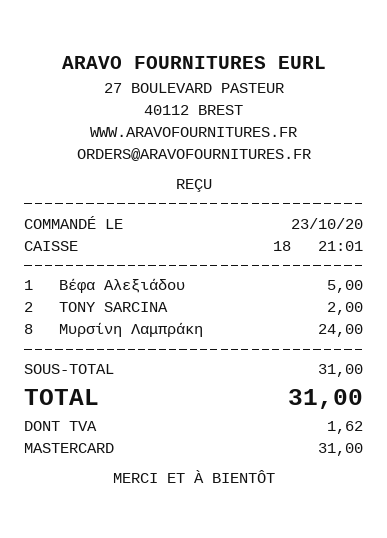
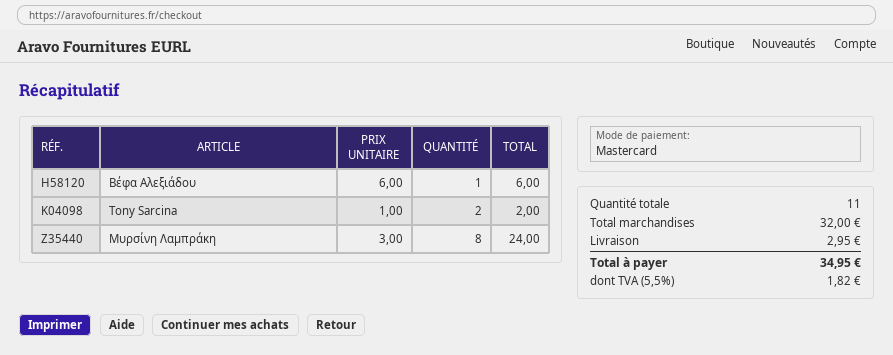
Βέφα Αλεξιάδου: 1 for 5.00 -> 1 for 6.00
subtotal: 31.00 -> 32.00
shipping: none -> 2.95
tax: 1.62 -> 1.82
total: 31.00 -> 34.95

